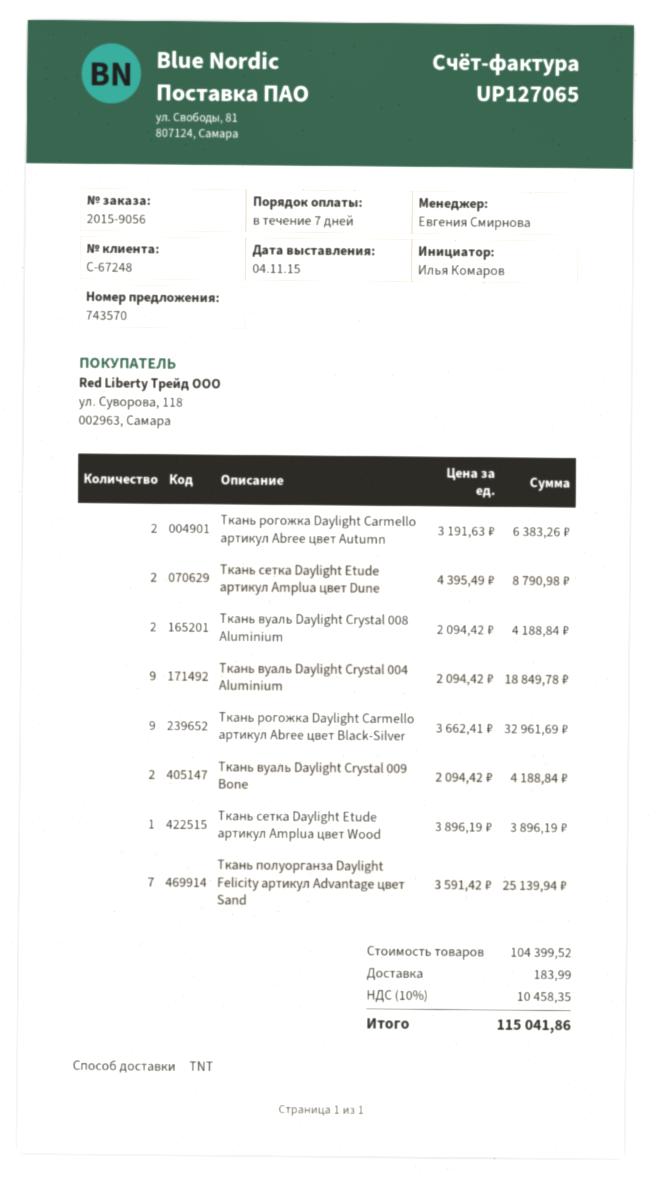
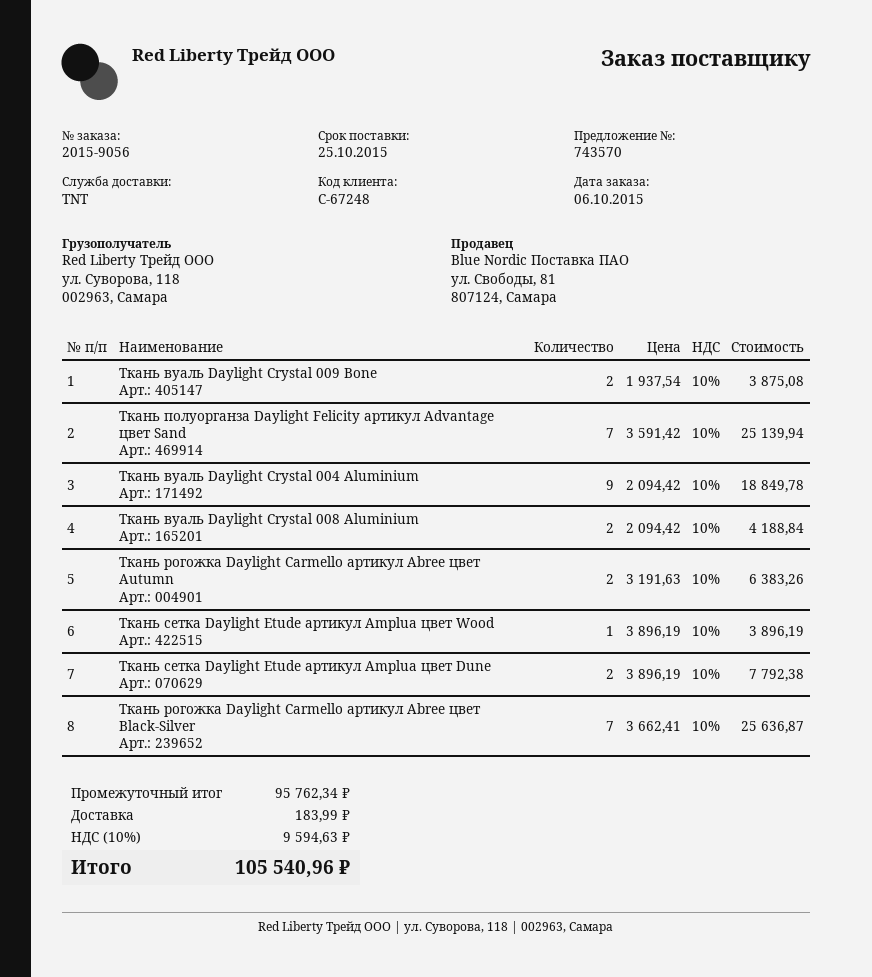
Ткань сетка Daylight Etude артикул Amplua цвет Dune: 2 x 4395.49 = 8790.98 -> 2 x 3896.19 = 7792.38
Ткань рогожка Daylight Carmello артикул Abree цвет Black-Silver: 9 x 3662.41 = 32961.69 -> 7 x 3662.41 = 25636.87
Ткань вуаль Daylight Crystal 009 Bone: 2 x 2094.42 = 4188.84 -> 2 x 1937.54 = 3875.08
subtotal: 104399.52 -> 95762.34
tax: 10% = 10458.35 -> 10% = 9594.63
total: 115041.86 -> 105540.96

